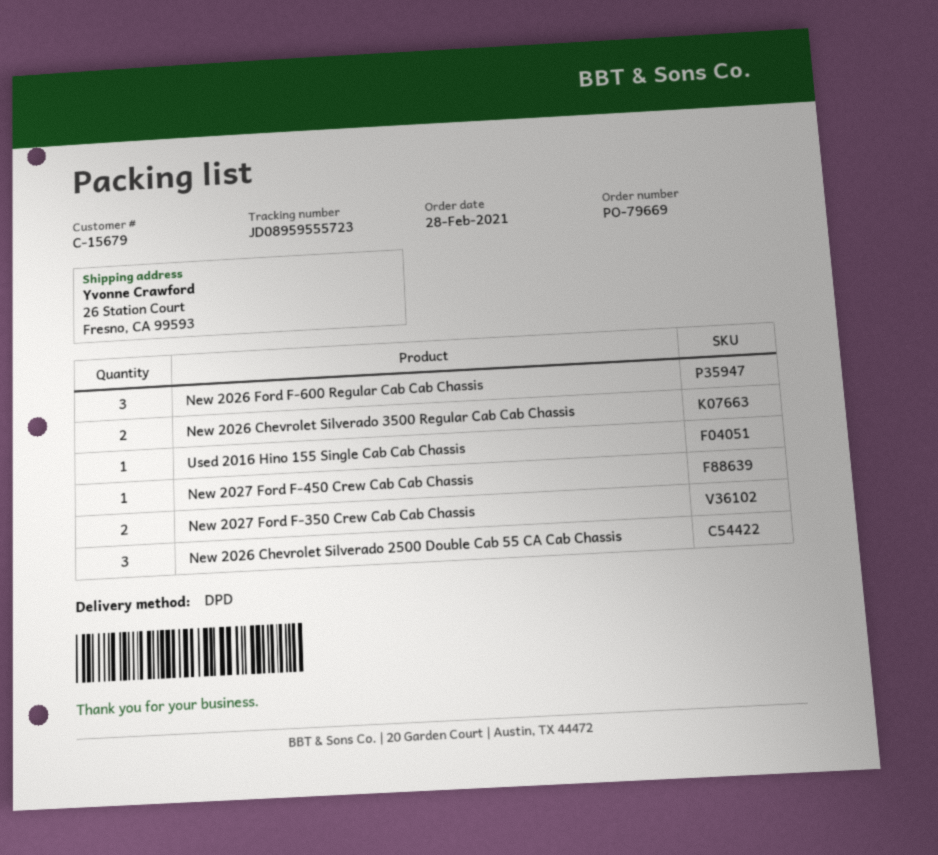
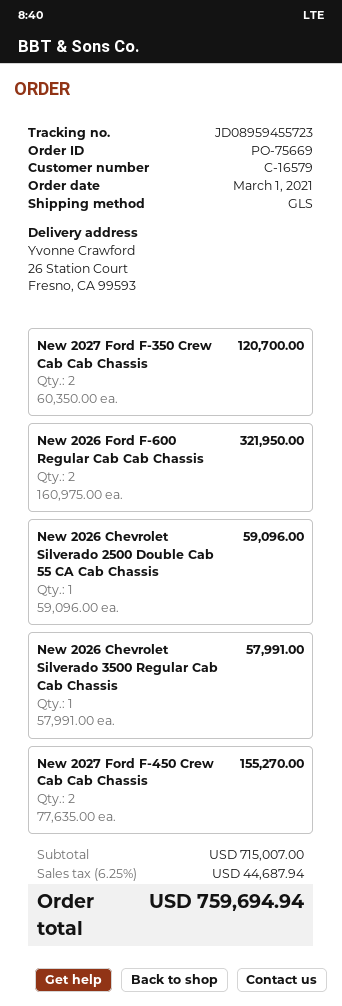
order number: PO-79669 -> PO-75669
order date: 2021-02-28 -> 2021-03-01
customer number: C-15679 -> C-16579
shipping method: DPD -> GLS
tracking number: JD08959555723 -> JD08959455723
New 2026 Ford F-600 Regular Cab Cab Chassis: 3 -> 2
New 2026 Chevrolet Silverado 3500 Regular Cab Cab Chassis: 2 -> 1
Used 2016 Hino 155 Single Cab Cab Chassis: 1 -> none
New 2027 Ford F-450 Crew Cab Cab Chassis: 1 -> 2
New 2026 Chevrolet Silverado 2500 Double Cab 55 CA Cab Chassis: 3 -> 1

